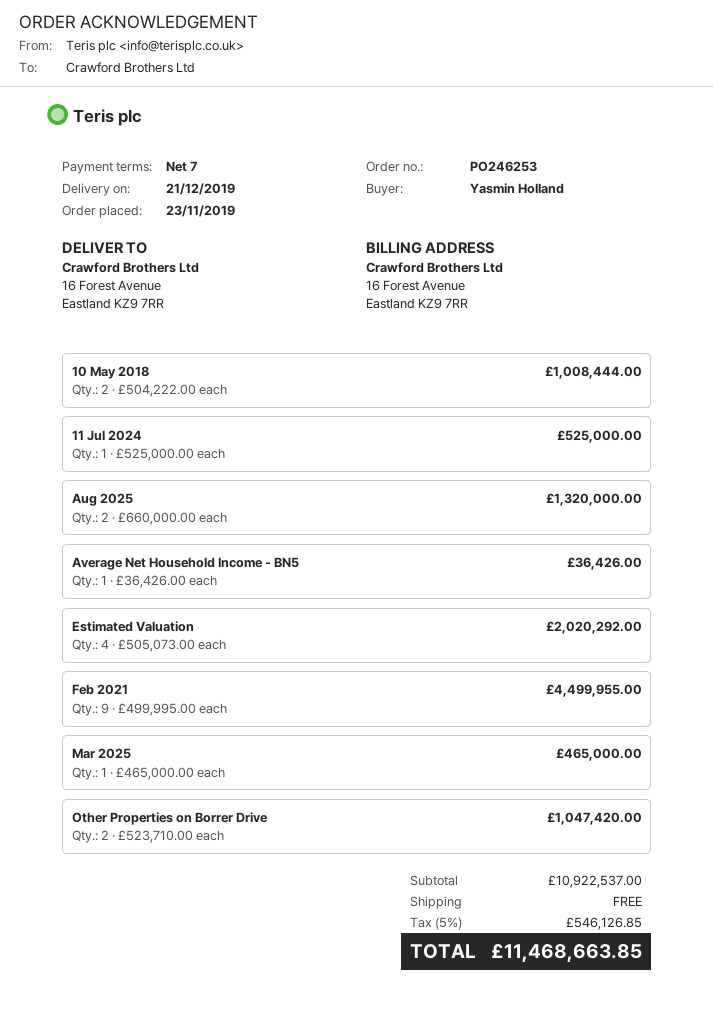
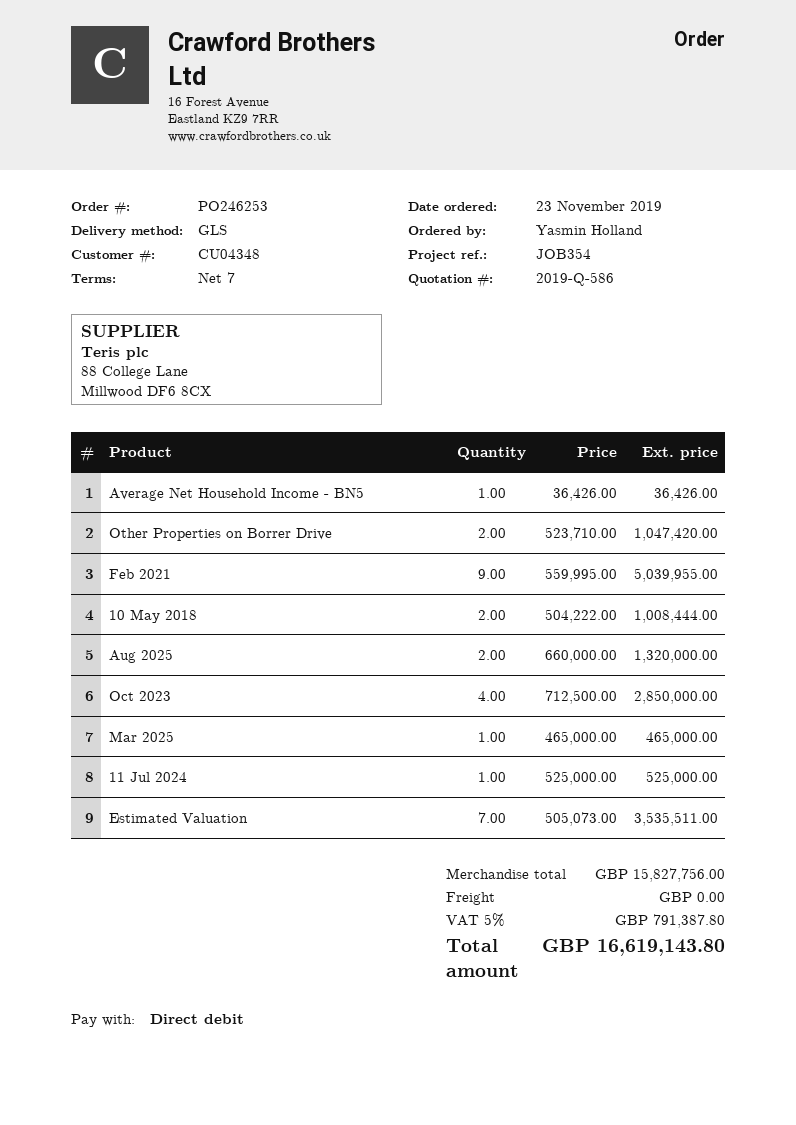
Estimated Valuation: 4 x 505073.00 = 2020292.00 -> 7 x 505073.00 = 3535511.00
Feb 2021: 9 x 499995.00 = 4499955.00 -> 9 x 559995.00 = 5039955.00
Oct 2023: none -> 4 x 712500.00 = 2850000.00
subtotal: 10922537.00 -> 15827756.00
tax: 5% = 546126.85 -> 5% = 791387.80
total: 11468663.85 -> 16619143.80

